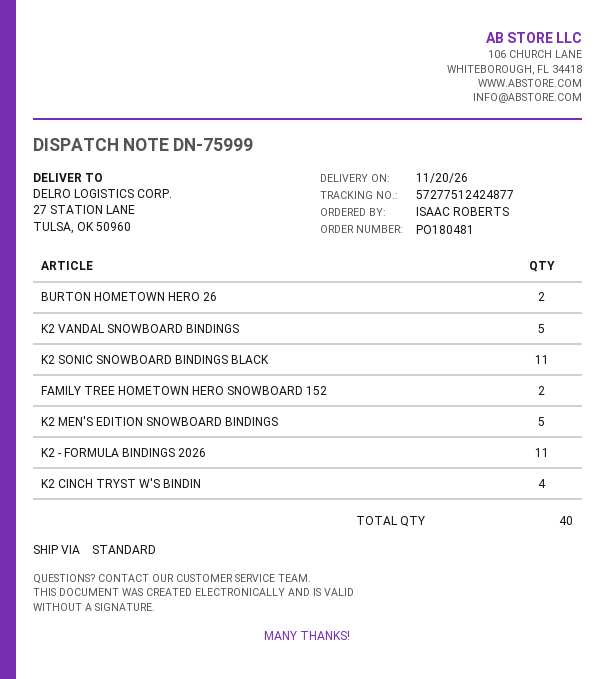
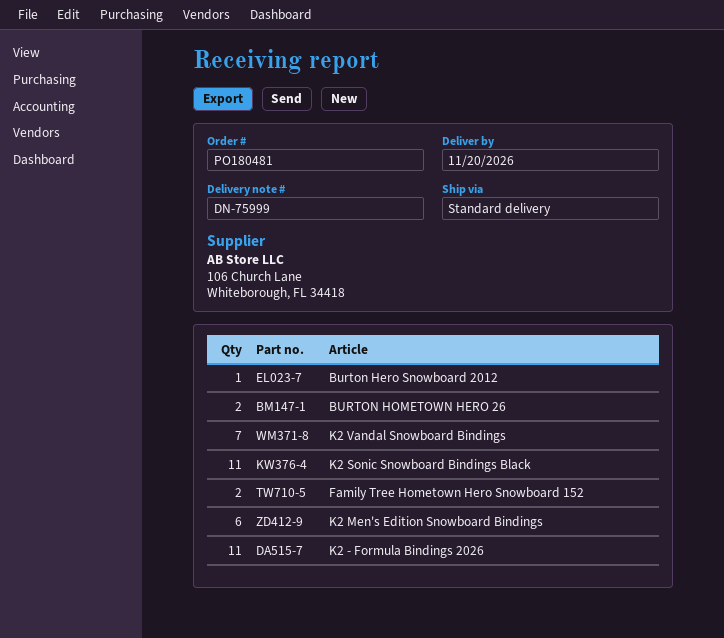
K2 VANDAL SNOWBOARD BINDINGS: 5 -> 7
K2 MEN'S EDITION SNOWBOARD BINDINGS: 5 -> 6
K2 CINCH TRYST W'S BINDIN: 4 -> none
Burton Hero Snowboard 2012: none -> 1

